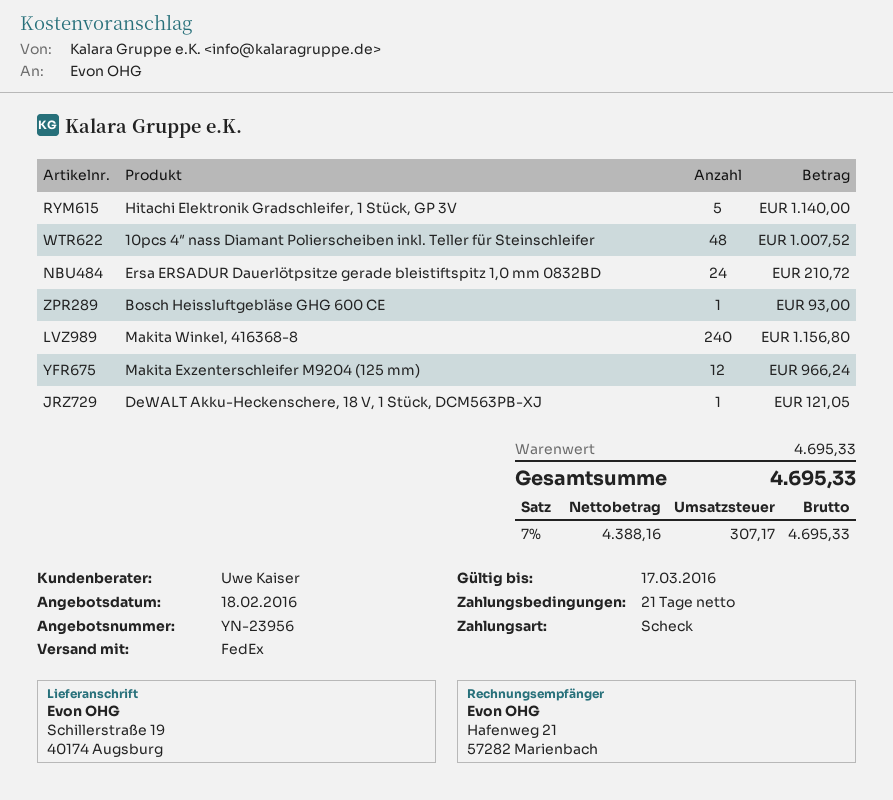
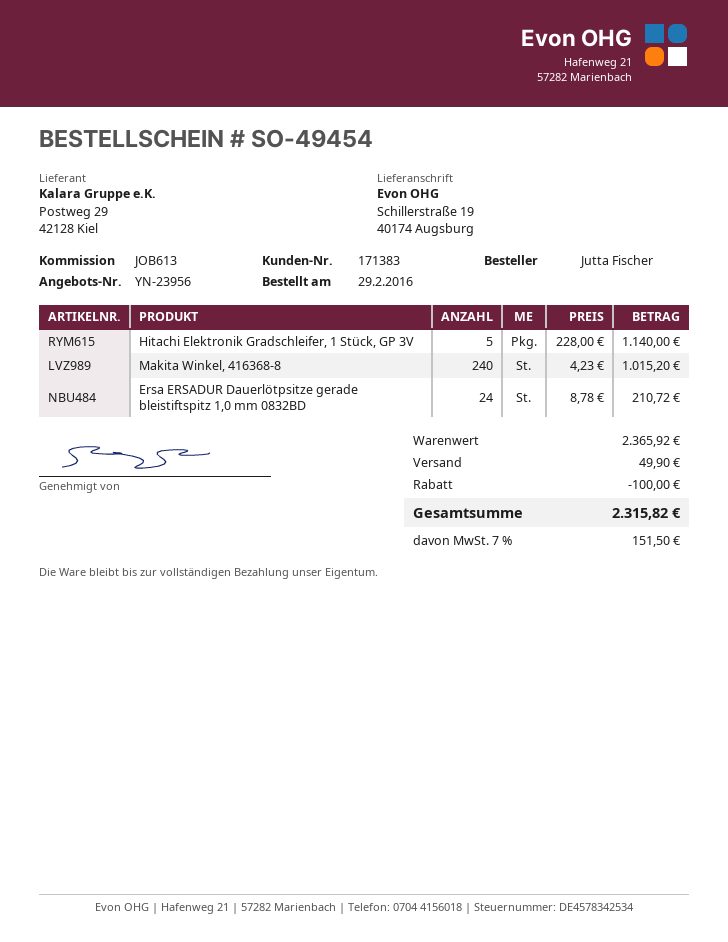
10pcs 4″ nass Diamant Polierscheiben inkl. Teller für Steinschleifer: 48 for 1007.52 -> none
Bosch Heissluftgebläse GHG 600 CE: 1 for 93.00 -> none
Makita Winkel, 416368-8: 240 for 1156.80 -> 240 for 1015.20
Makita Exzenterschleifer M9204 (125 mm): 12 for 966.24 -> none
DeWALT Akku-Heckenschere, 18 V, 1 Stück, DCM563PB-XJ: 1 for 121.05 -> none
subtotal: 4695.33 -> 2365.92
discount: none -> 100.00
shipping: none -> 49.90
tax: 7% = 307.17 -> 7% = 151.50
total: 4695.33 -> 2315.82

